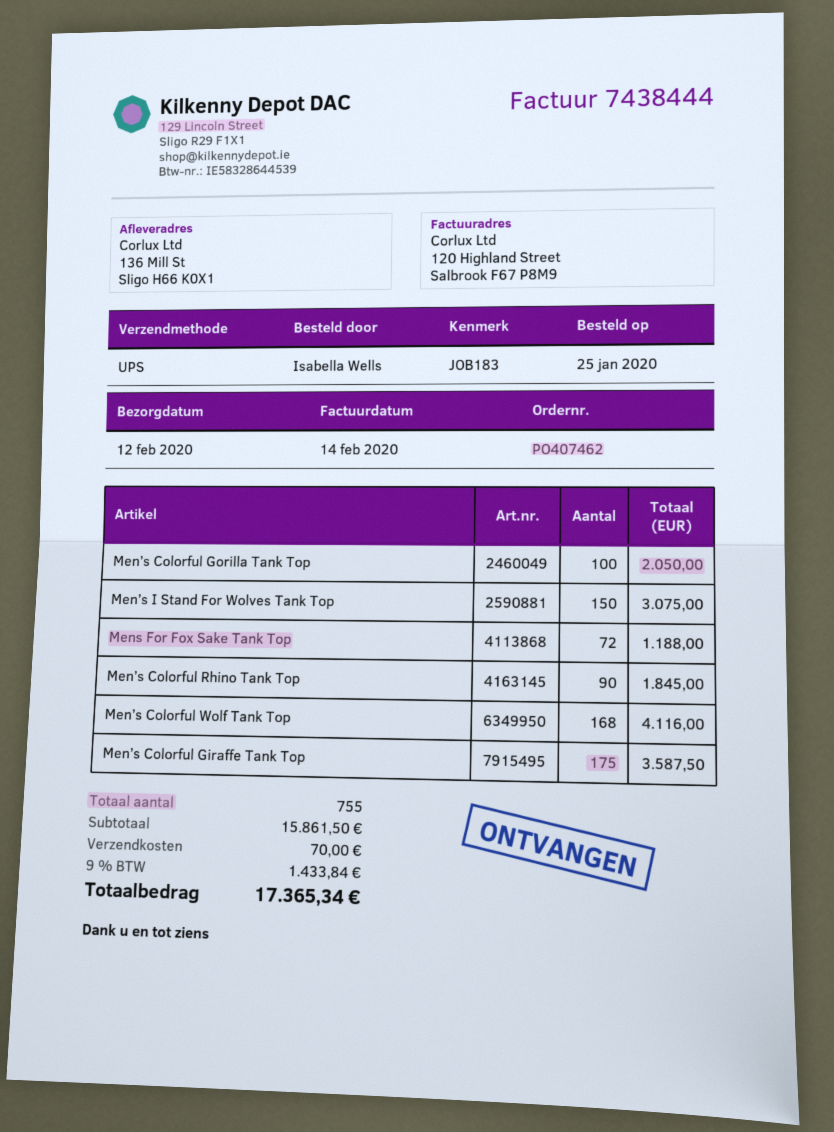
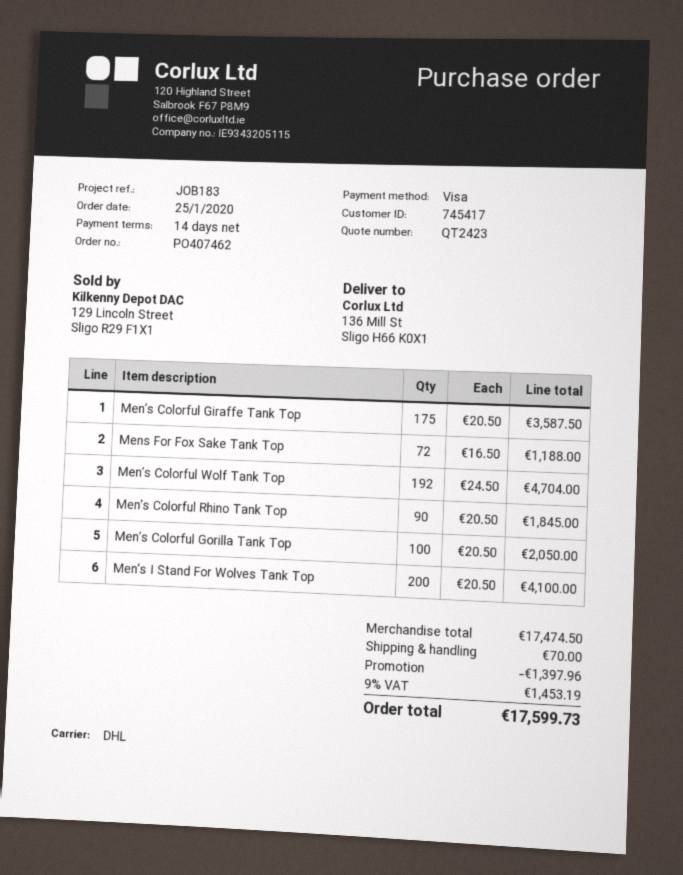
shipping method: UPS -> DHL
Men’s I Stand For Wolves Tank Top: 150 for 3075.00 -> 200 for 4100.00
Men’s Colorful Wolf Tank Top: 168 for 4116.00 -> 192 for 4704.00
subtotal: 15861.50 -> 17474.50
discount: none -> 1397.96
tax: 9% = 1433.84 -> 9% = 1453.19
total: 17365.34 -> 17599.73

